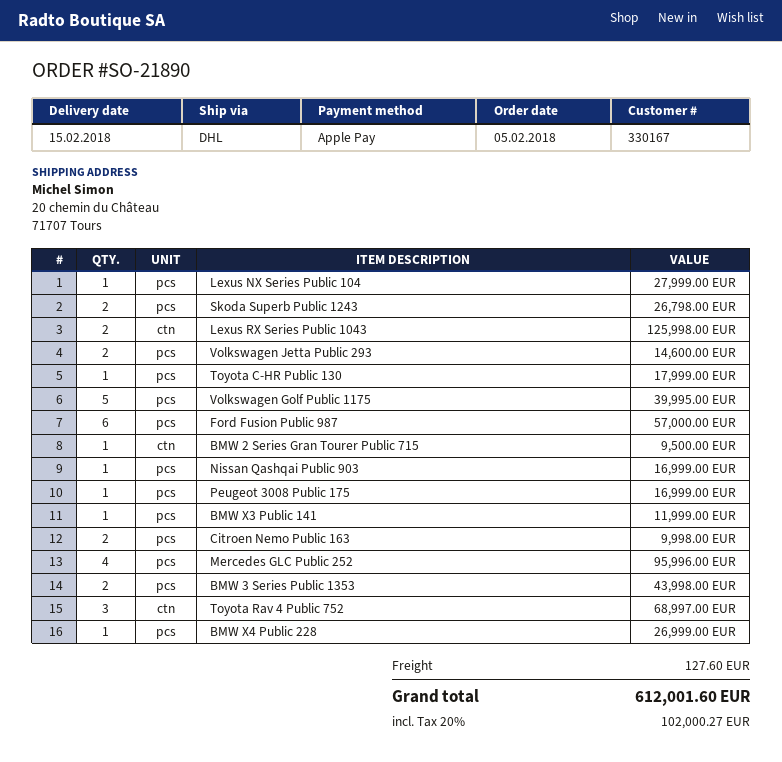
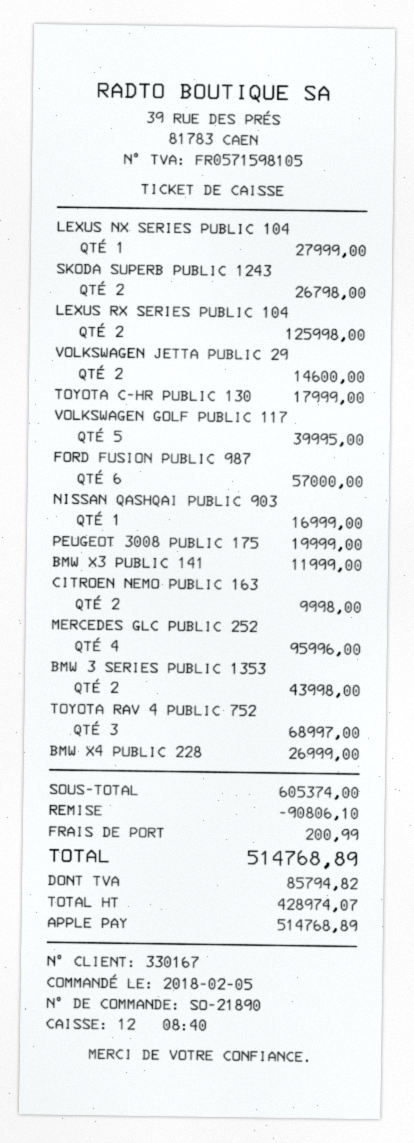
BMW 2 Series Gran Tourer Public 715: 1 for 9500.00 -> none
Peugeot 3008 Public 175: 1 for 16999.00 -> 1 for 19999.00
discount: none -> 90806.10
shipping: 127.60 -> 200.99
tax: 102000.27 -> 85794.82
total: 612001.60 -> 514768.89

